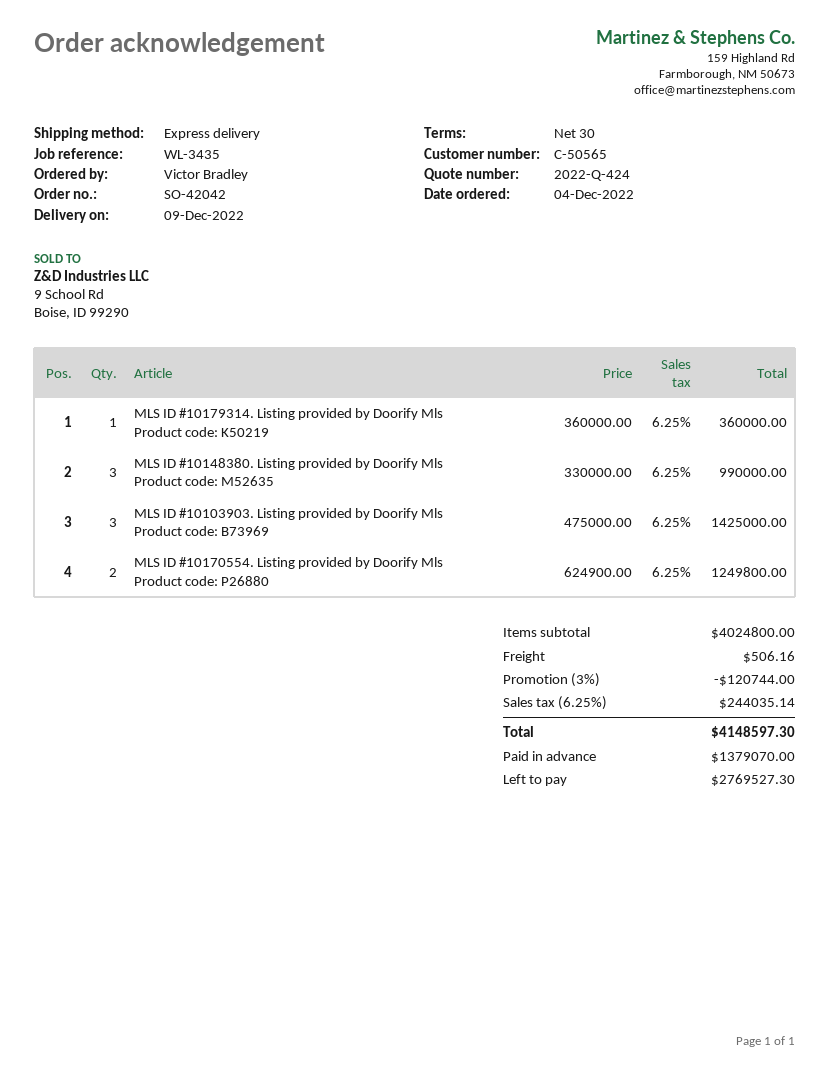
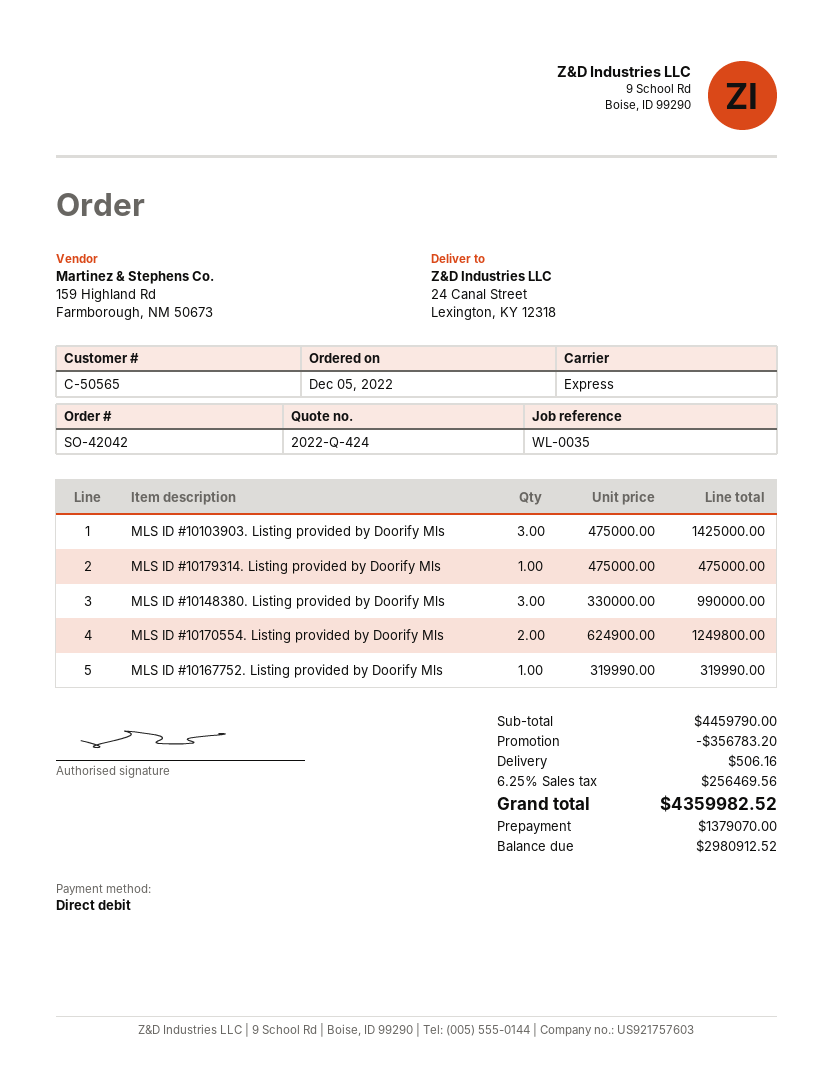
order date: 2022-12-04 -> 2022-12-05
reference: WL-3435 -> WL-0035
MLS ID #10179314. Listing provided by Doorify Mls: 1 x 360000.00 = 360000.00 -> 1 x 475000.00 = 475000.00
MLS ID #10167752. Listing provided by Doorify Mls: none -> 1 x 319990.00 = 319990.00
subtotal: 4024800.00 -> 4459790.00
discount: 120744.00 -> 356783.20
tax: 6.25% = 244035.14 -> 6.25% = 256469.56
total: 4148597.30 -> 4359982.52
balance: 2769527.30 -> 2980912.52

